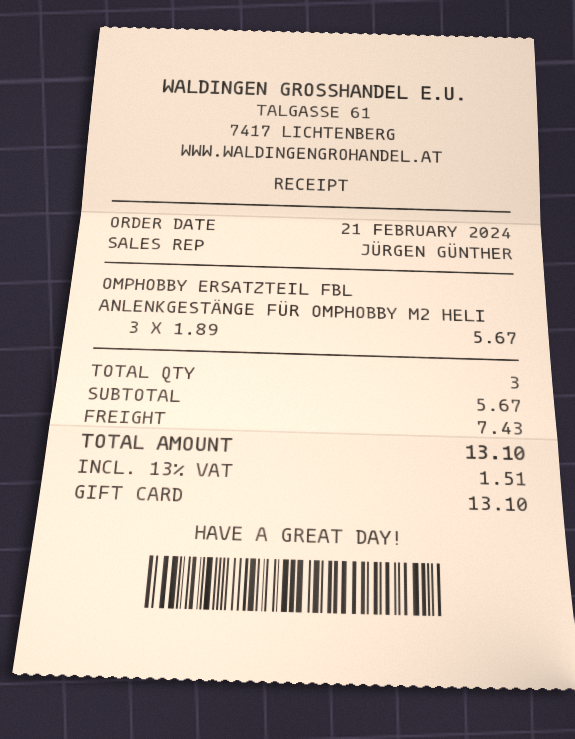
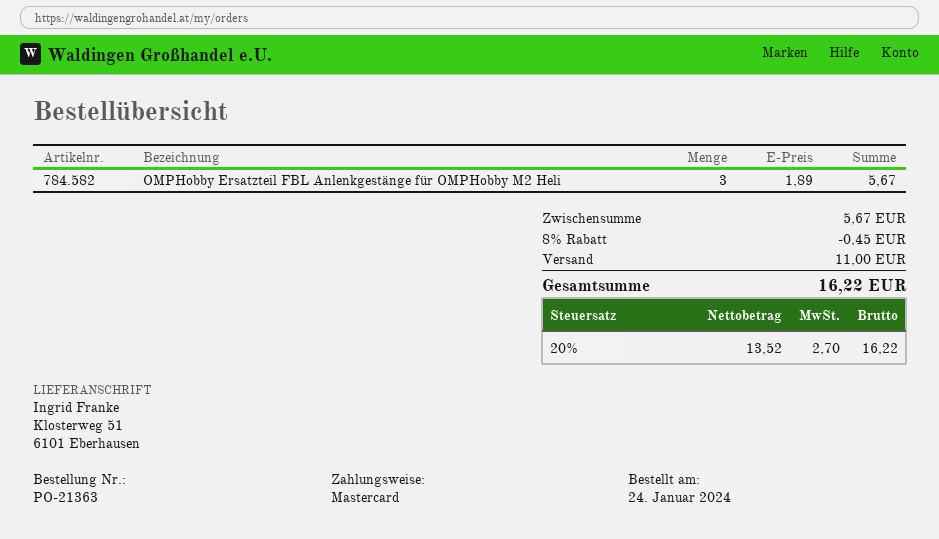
order date: 2024-02-21 -> 2024-01-24
payment method: gift card -> Mastercard
discount: none -> 8% = 0.45
shipping: 7.43 -> 11.00
tax: 13% = 1.51 -> 20% = 2.70
total: 13.10 -> 16.22

